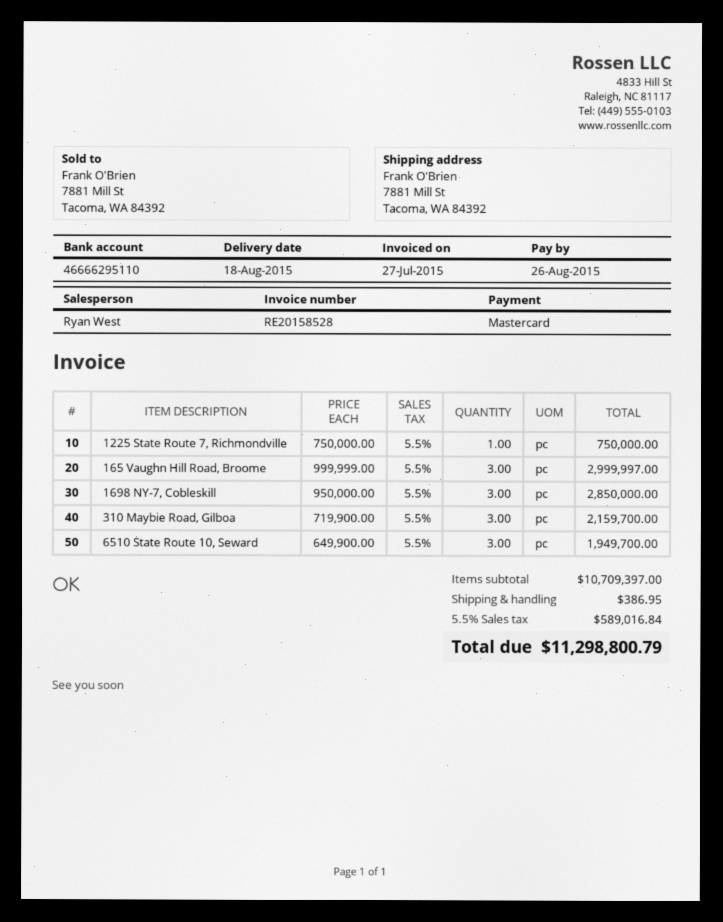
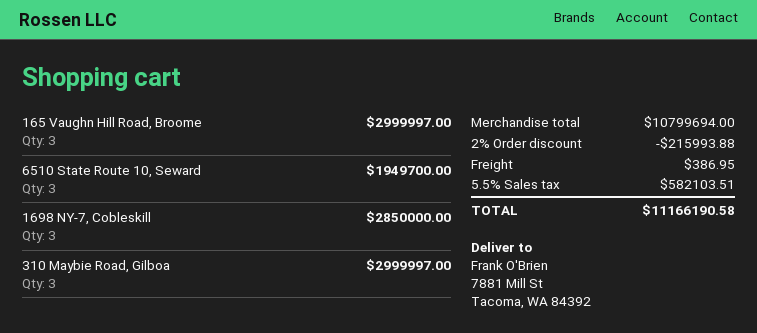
1225 State Route 7, Richmondville: 1 for 750000.00 -> none
310 Maybie Road, Gilboa: 3 for 2159700.00 -> 3 for 2999997.00
subtotal: 10709397.00 -> 10799694.00
discount: none -> 2% = 215993.88
tax: 5.5% = 589016.84 -> 5.5% = 582103.51
total: 11298800.79 -> 11166190.58

